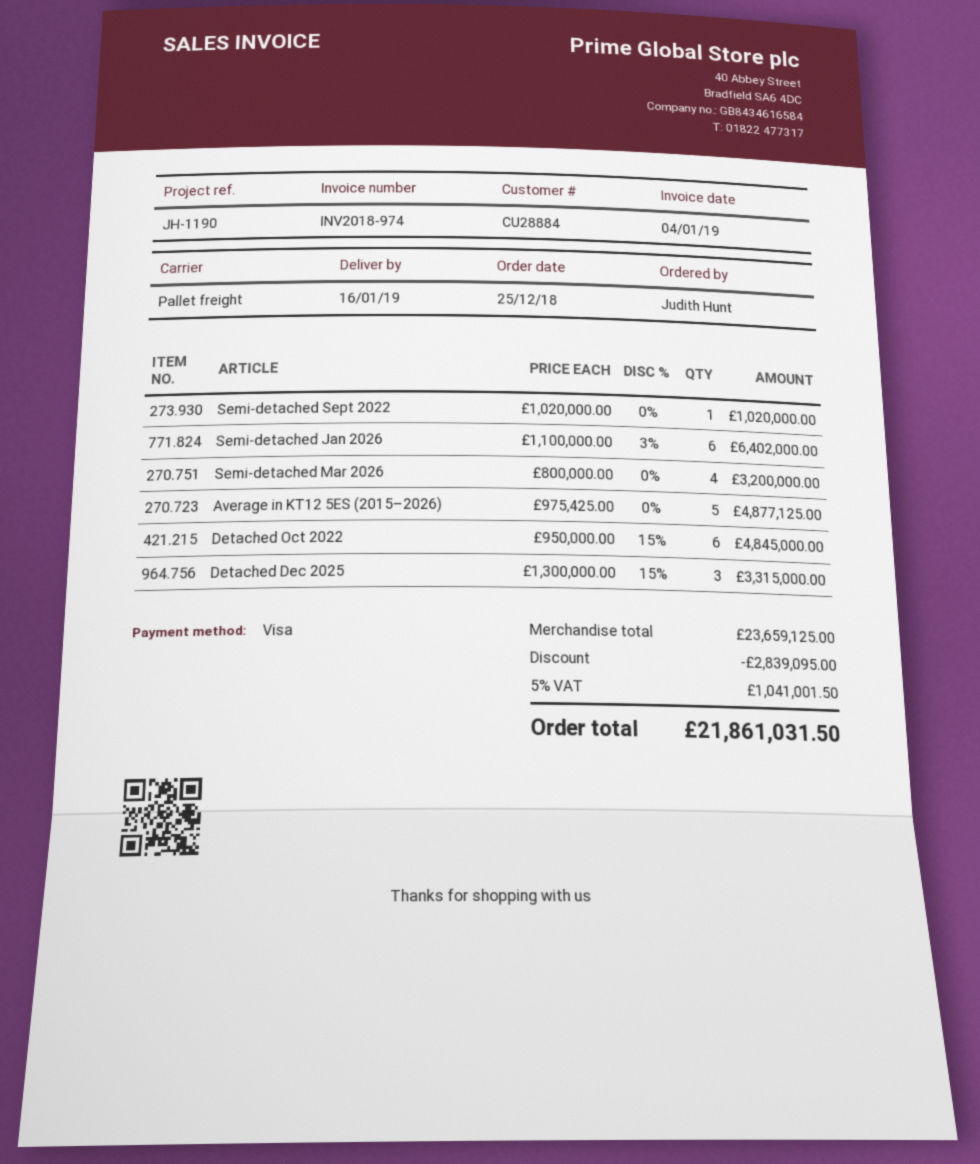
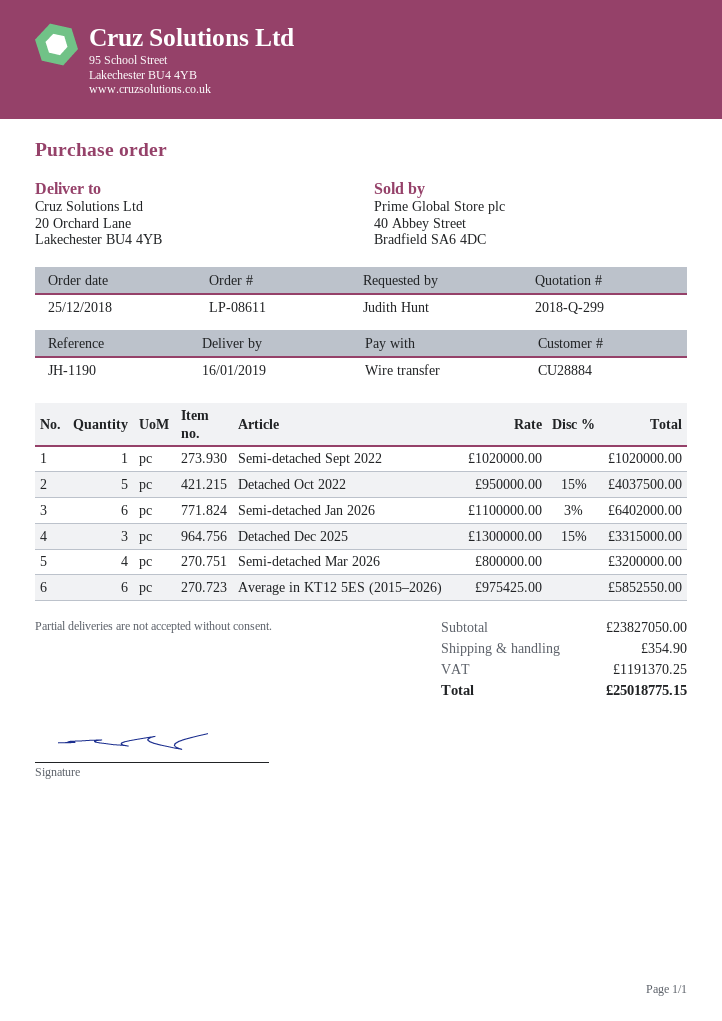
payment method: Visa -> bank transfer
Average in KT12 5ES (2015–2026): 5 x 975425.00 = 4877125.00 -> 6 x 975425.00 = 5852550.00
Detached Oct 2022: 6 x 950000.00 - 15% = 4845000.00 -> 5 x 950000.00 - 15% = 4037500.00
subtotal: 23659125.00 -> 23827050.00
discount: 2839095.00 -> none
shipping: none -> 354.90
tax: 1041001.50 -> 1191370.25
total: 21861031.50 -> 25018775.15

